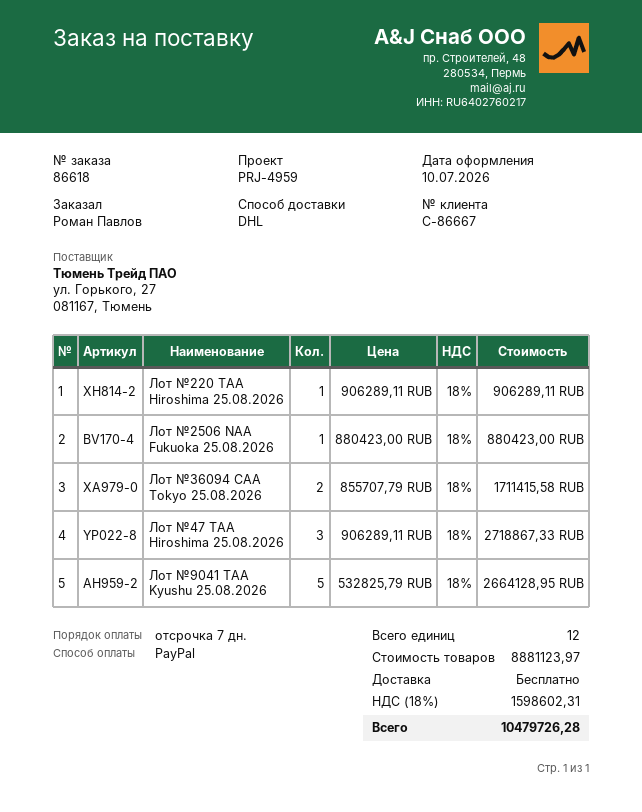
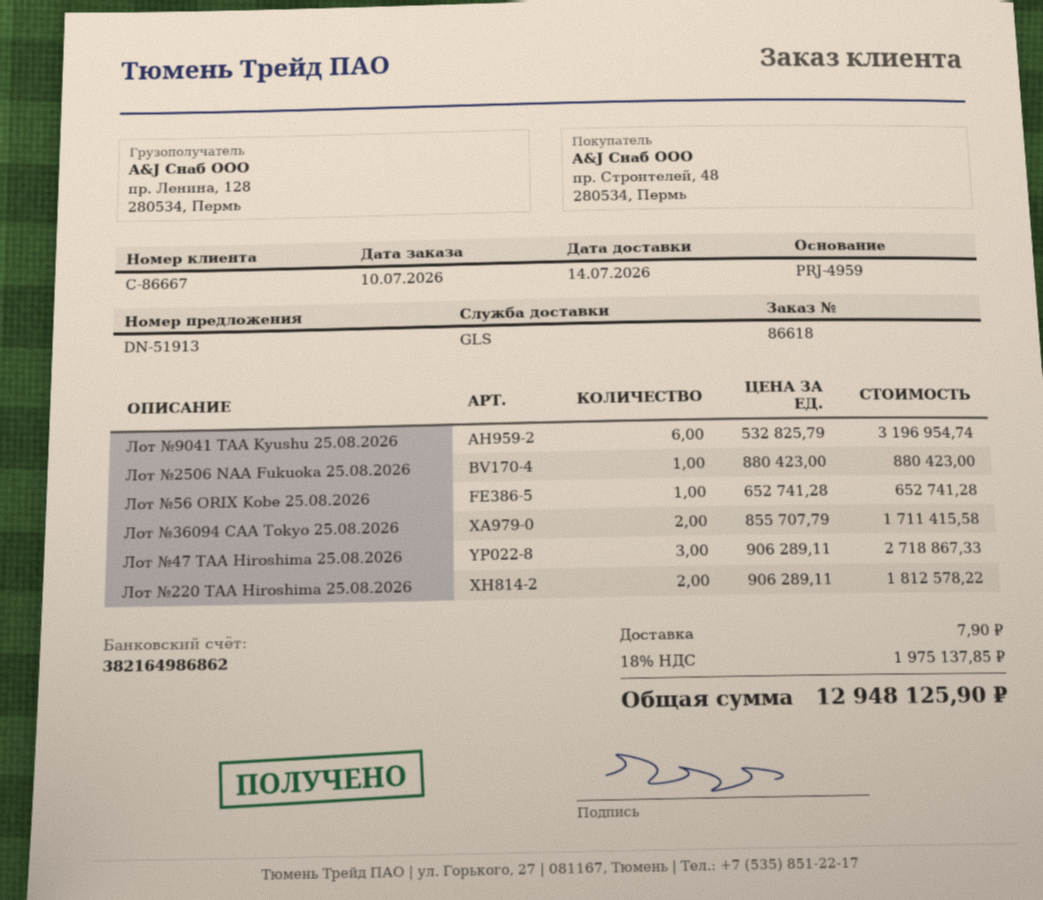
shipping method: DHL -> GLS
Лот №220 TAA Hiroshima 25.08.2026: 1 x 906289.11 = 906289.11 -> 2 x 906289.11 = 1812578.22
Лот №9041 TAA Kyushu 25.08.2026: 5 x 532825.79 = 2664128.95 -> 6 x 532825.79 = 3196954.74
Лот №56 ORIX Kobe 25.08.2026: none -> 1 x 652741.28 = 652741.28
shipping: 0.00 -> 7.90
tax: 18% = 1598602.31 -> 18% = 1975137.85
total: 10479726.28 -> 12948125.90

